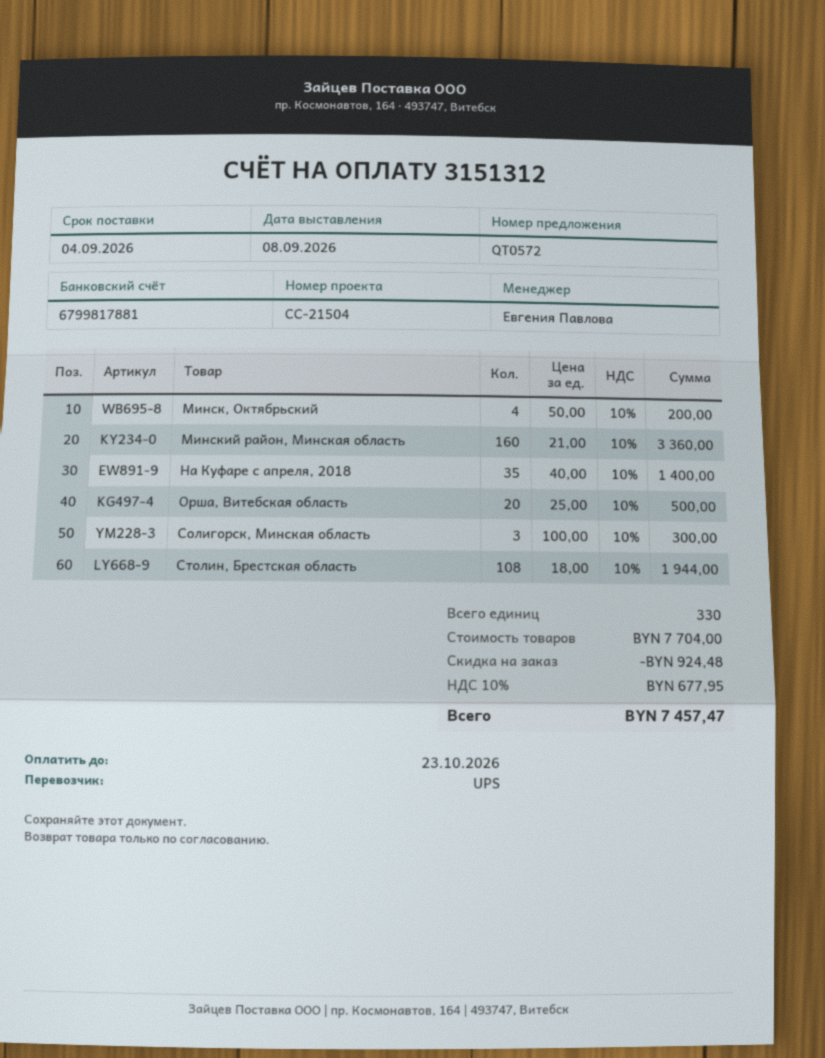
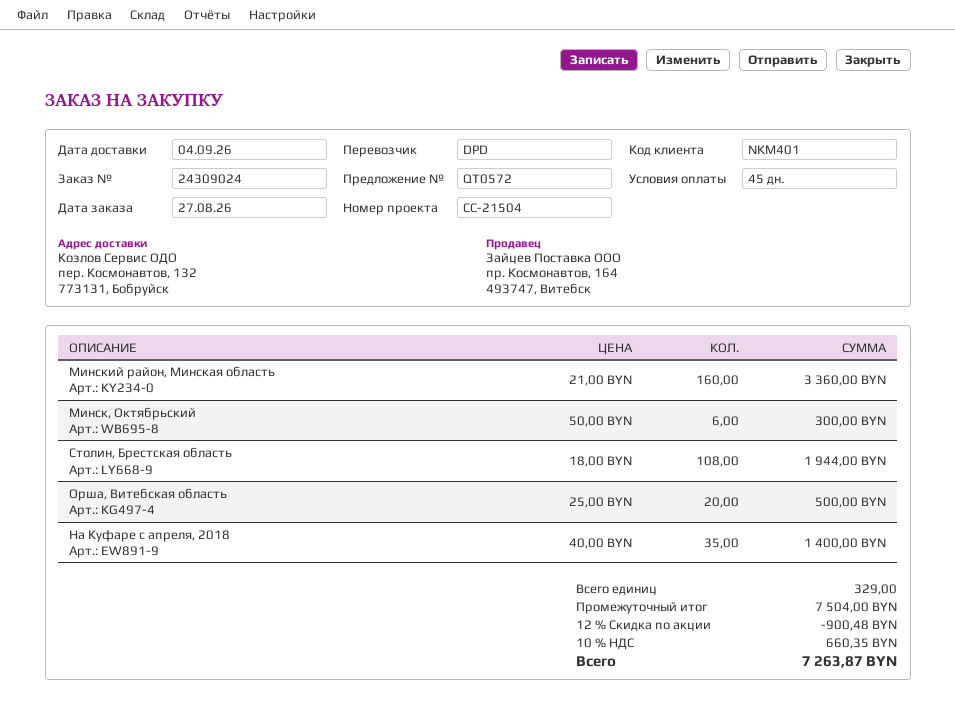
shipping method: UPS -> DPD
Минск, Октябрьский: 4 x 50.00 = 200.00 -> 6 x 50.00 = 300.00
Солигорск, Минская область: 3 x 100.00 = 300.00 -> none
total quantity: 330 -> 329
subtotal: 7704.00 -> 7504.00
discount: 924.48 -> 900.48
tax: 10% = 677.95 -> 10% = 660.35
total: 7457.47 -> 7263.87

